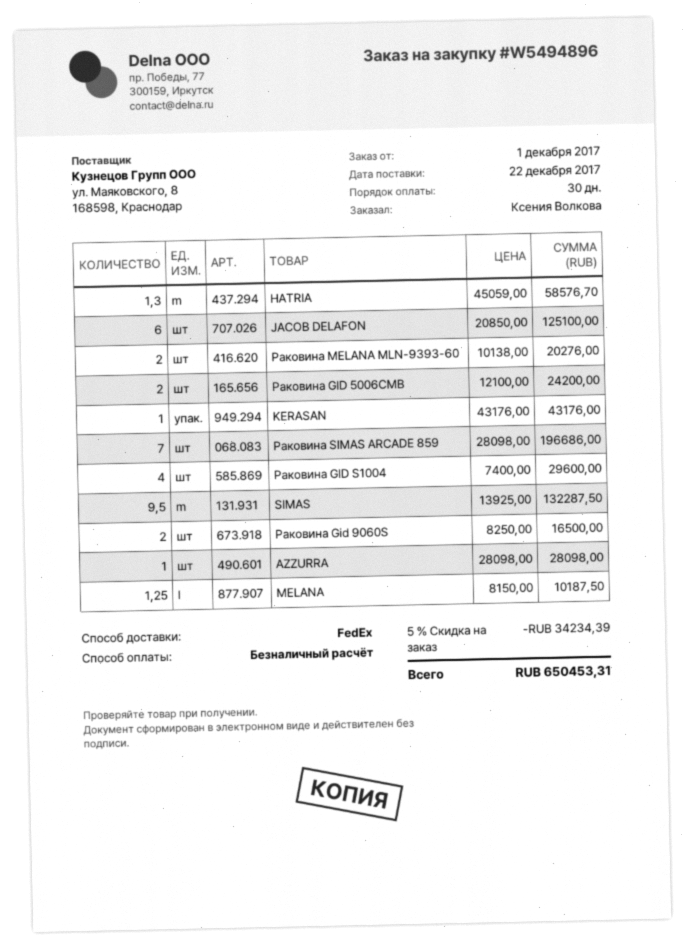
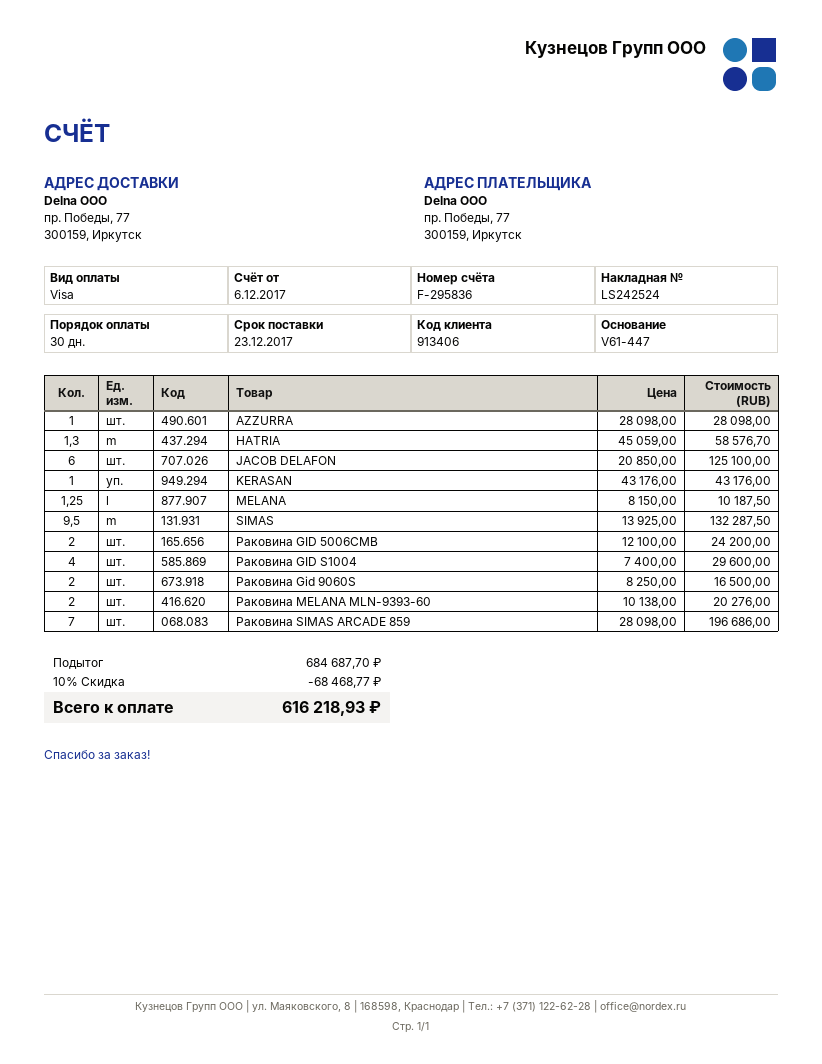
delivery date: 2017-12-22 -> 2017-12-23
payment method: bank transfer -> Visa
discount: 5% = 34234.39 -> 10% = 68468.77
total: 650453.31 -> 616218.93

